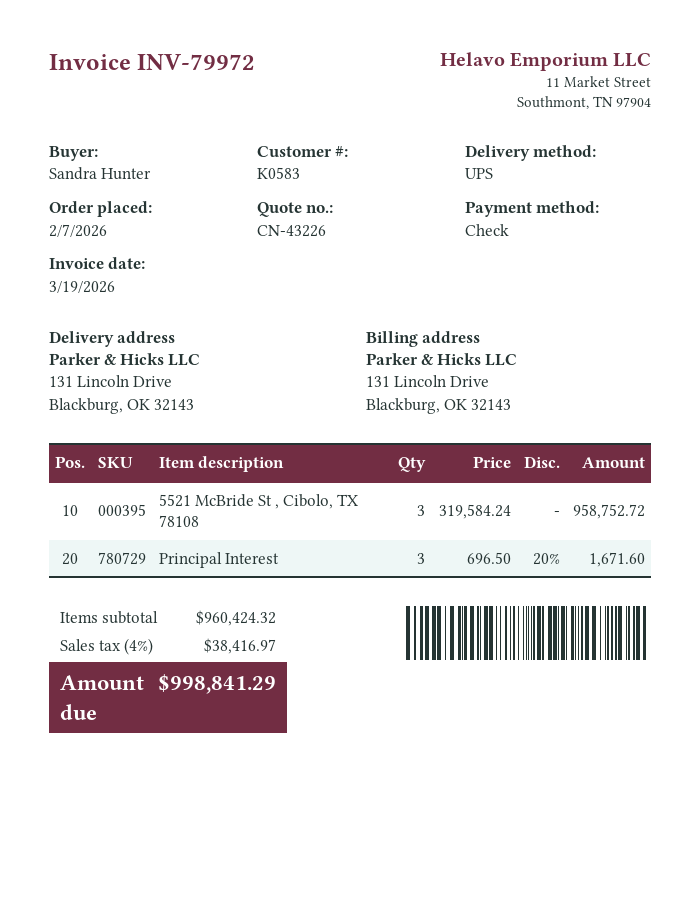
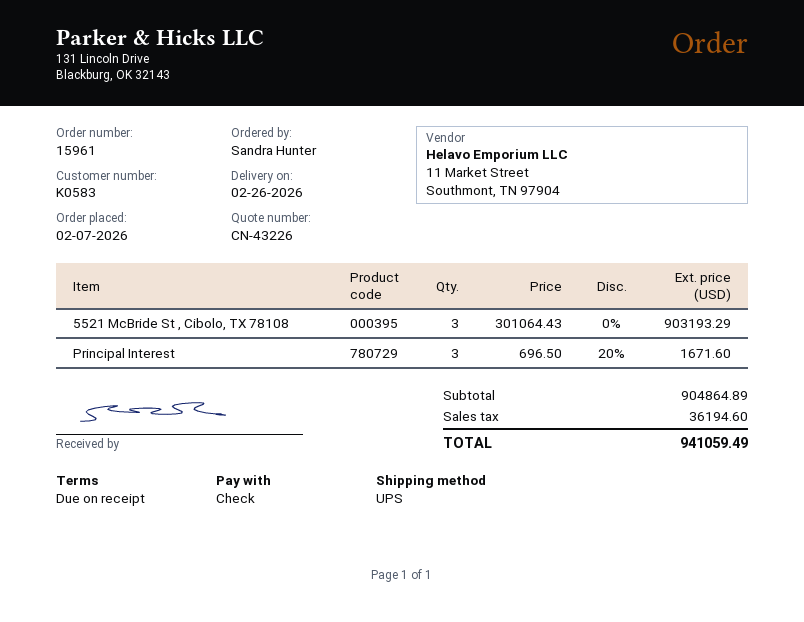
5521 McBride St , Cibolo, TX 78108: 3 x 319584.24 = 958752.72 -> 3 x 301064.43 = 903193.29
subtotal: 960424.32 -> 904864.89
tax: 38416.97 -> 36194.60
total: 998841.29 -> 941059.49

